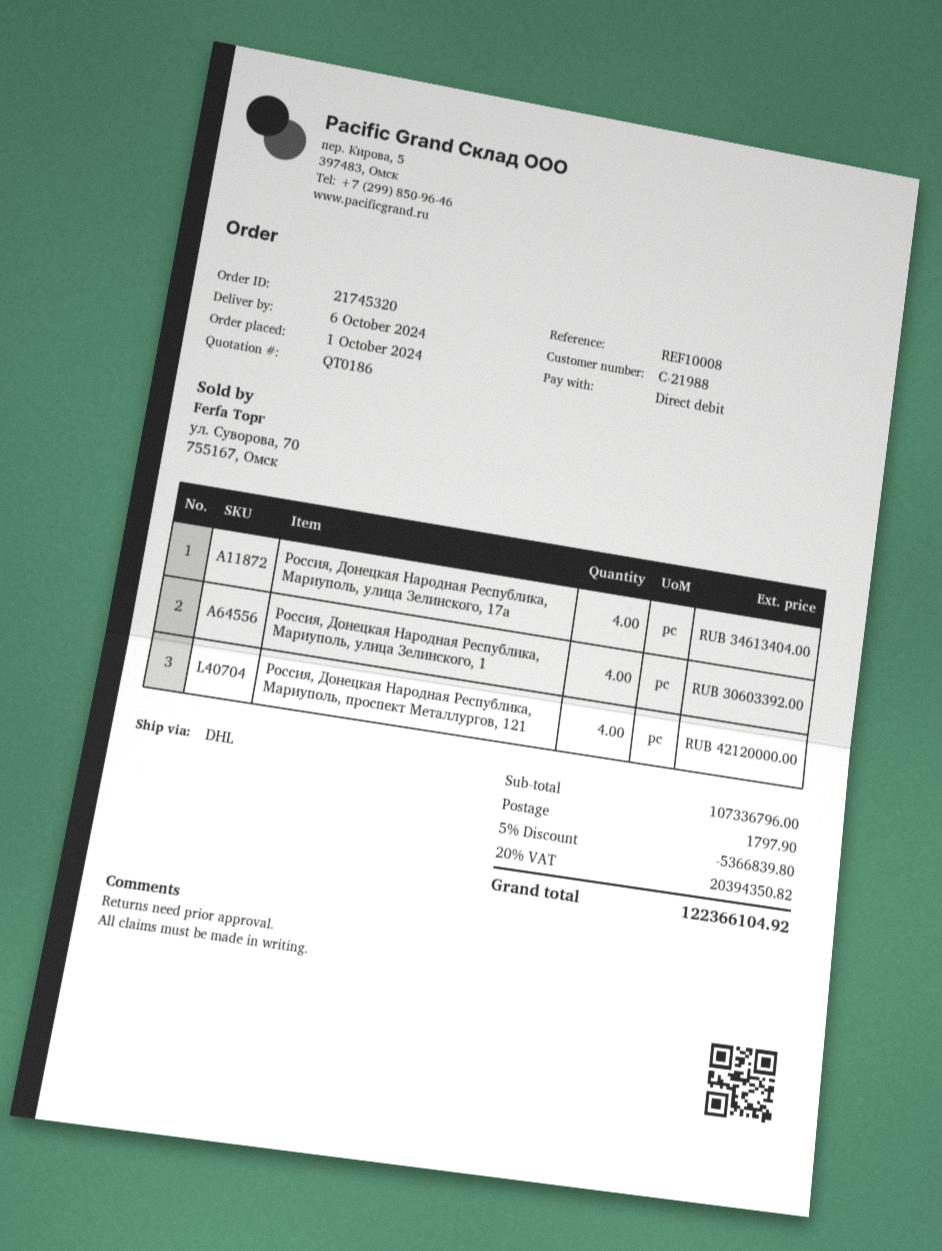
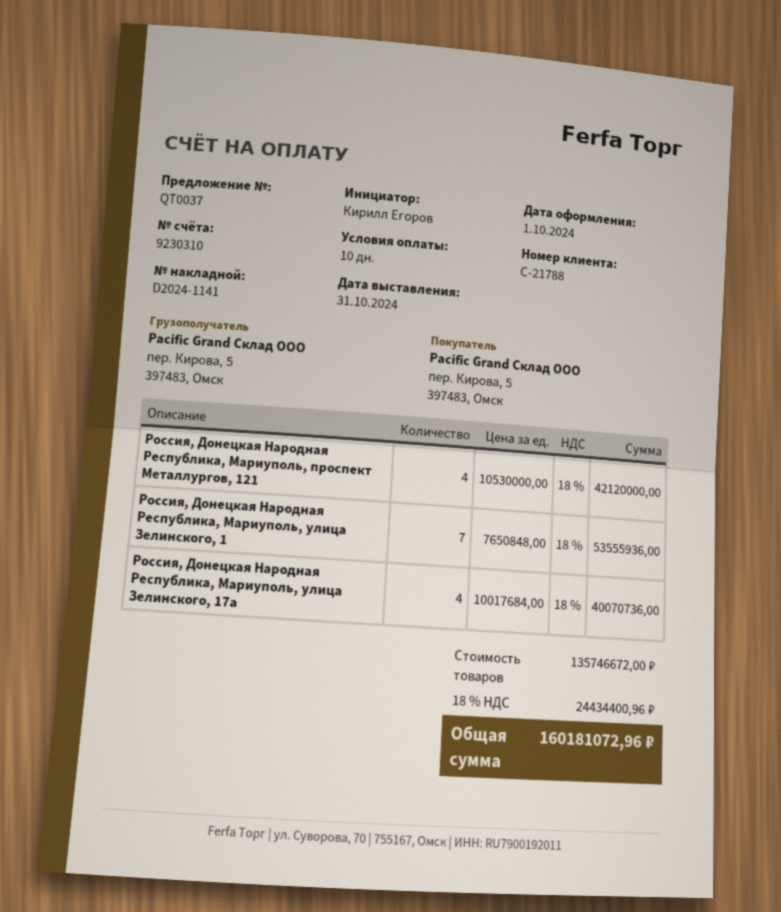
quote number: QT0186 -> QT0037
customer number: C-21988 -> C-21788
Россия, Донецкая Народная Республика, Мариуполь, улица Зелинского, 17а: 4 for 34613404.00 -> 4 for 40070736.00
Россия, Донецкая Народная Республика, Мариуполь, улица Зелинского, 1: 4 for 30603392.00 -> 7 for 53555936.00
subtotal: 107336796.00 -> 135746672.00
discount: 5% = 5366839.80 -> none
shipping: 1797.90 -> none
tax: 20% = 20394350.82 -> 18% = 24434400.96
total: 122366104.92 -> 160181072.96

